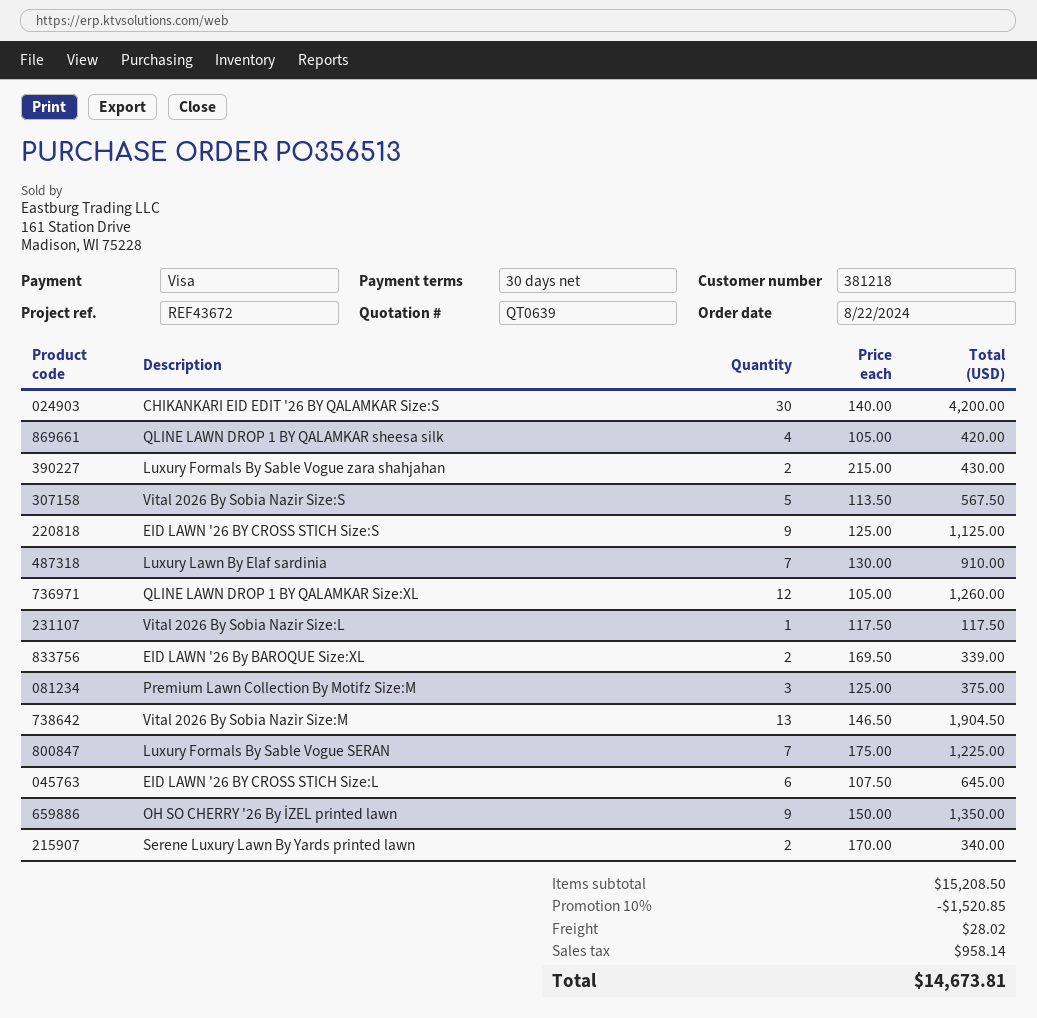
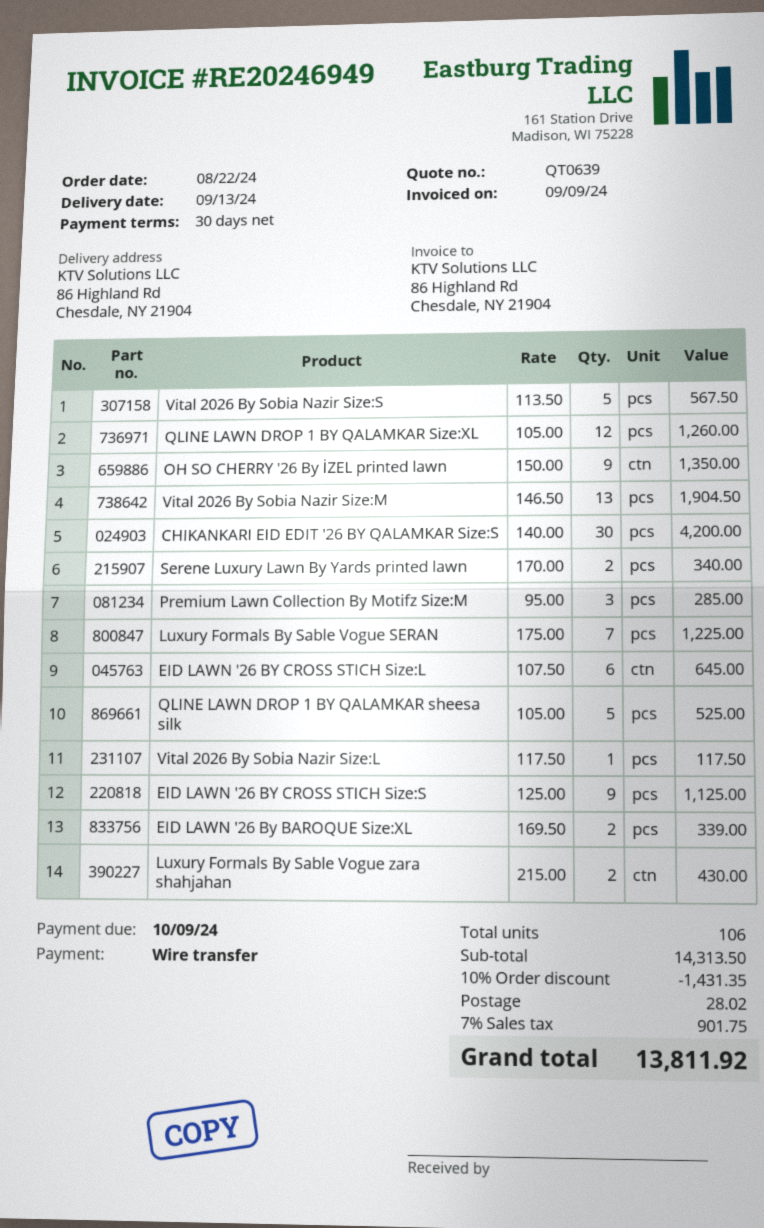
payment method: Visa -> bank transfer
QLINE LAWN DROP 1 BY QALAMKAR sheesa silk: 4 x 105.00 = 420.00 -> 5 x 105.00 = 525.00
Luxury Lawn By Elaf sardinia: 7 x 130.00 = 910.00 -> none
Premium Lawn Collection By Motifz Size:M: 3 x 125.00 = 375.00 -> 3 x 95.00 = 285.00
subtotal: 15208.50 -> 14313.50
discount: 10% = 1520.85 -> 10% = 1431.35
tax: 958.14 -> 901.75
total: 14673.81 -> 13811.92

